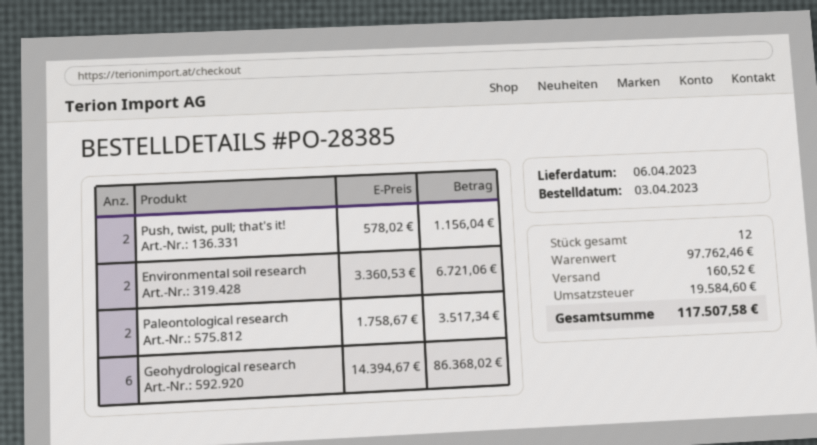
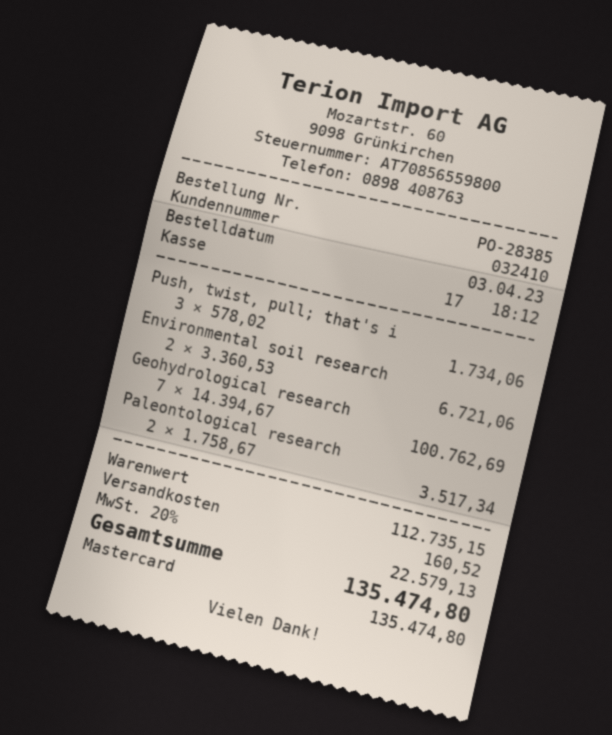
Push, twist, pull; that's it!: 2 x 578.02 = 1156.04 -> 3 x 578.02 = 1734.06
Geohydrological research: 6 x 14394.67 = 86368.02 -> 7 x 14394.67 = 100762.69
subtotal: 97762.46 -> 112735.15
tax: 19584.60 -> 22579.13
total: 117507.58 -> 135474.80

